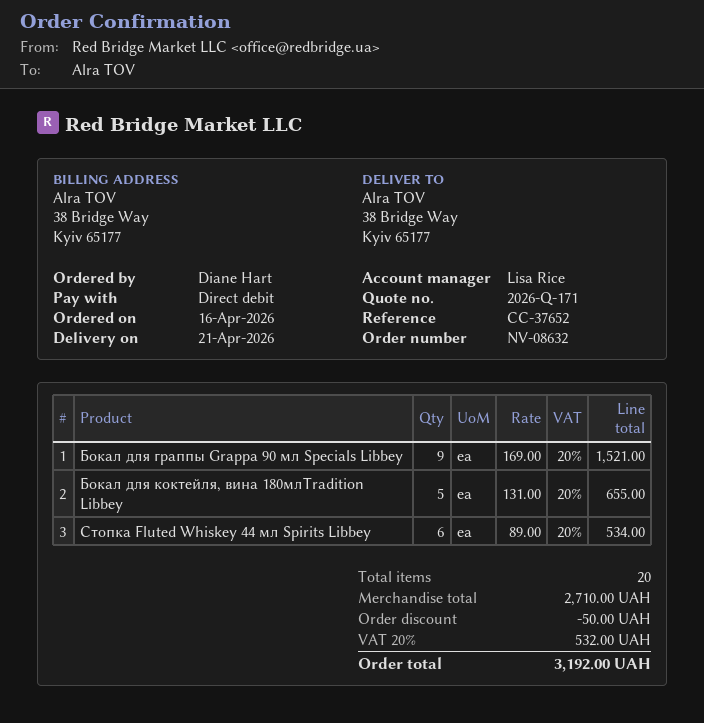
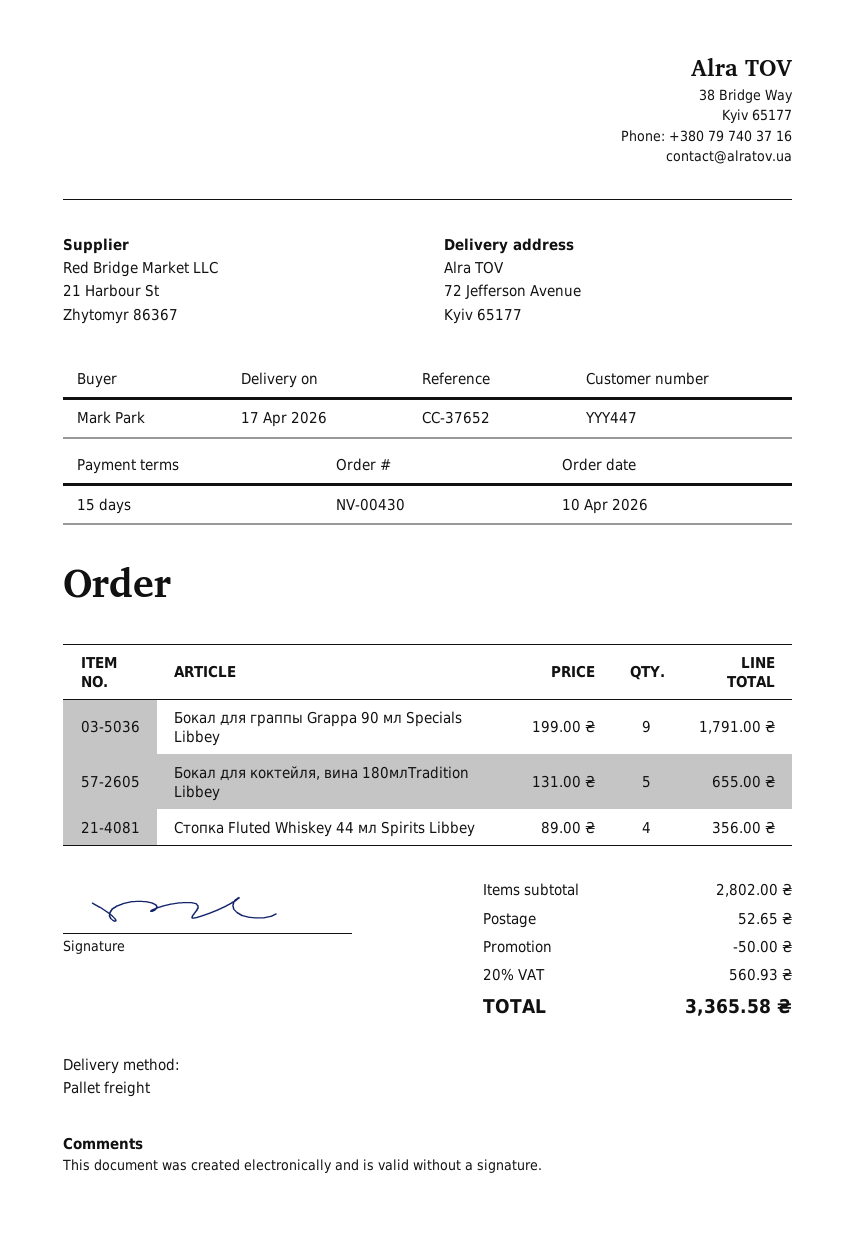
order number: NV-08632 -> NV-00430
order date: 2026-04-16 -> 2026-04-10
delivery date: 2026-04-21 -> 2026-04-17
ordered by: Diane Hart -> Mark Park
ship to: 38 Bridge Way, Kyiv 65177 -> 72 Jefferson Avenue, Kyiv 65177
Бокал для граппы Grappa 90 мл Specials Libbey: 9 x 169.00 = 1521.00 -> 9 x 199.00 = 1791.00
Стопка Fluted Whiskey 44 мл Spirits Libbey: 6 x 89.00 = 534.00 -> 4 x 89.00 = 356.00
subtotal: 2710.00 -> 2802.00
shipping: none -> 52.65
tax: 20% = 532.00 -> 20% = 560.93
total: 3192.00 -> 3365.58

